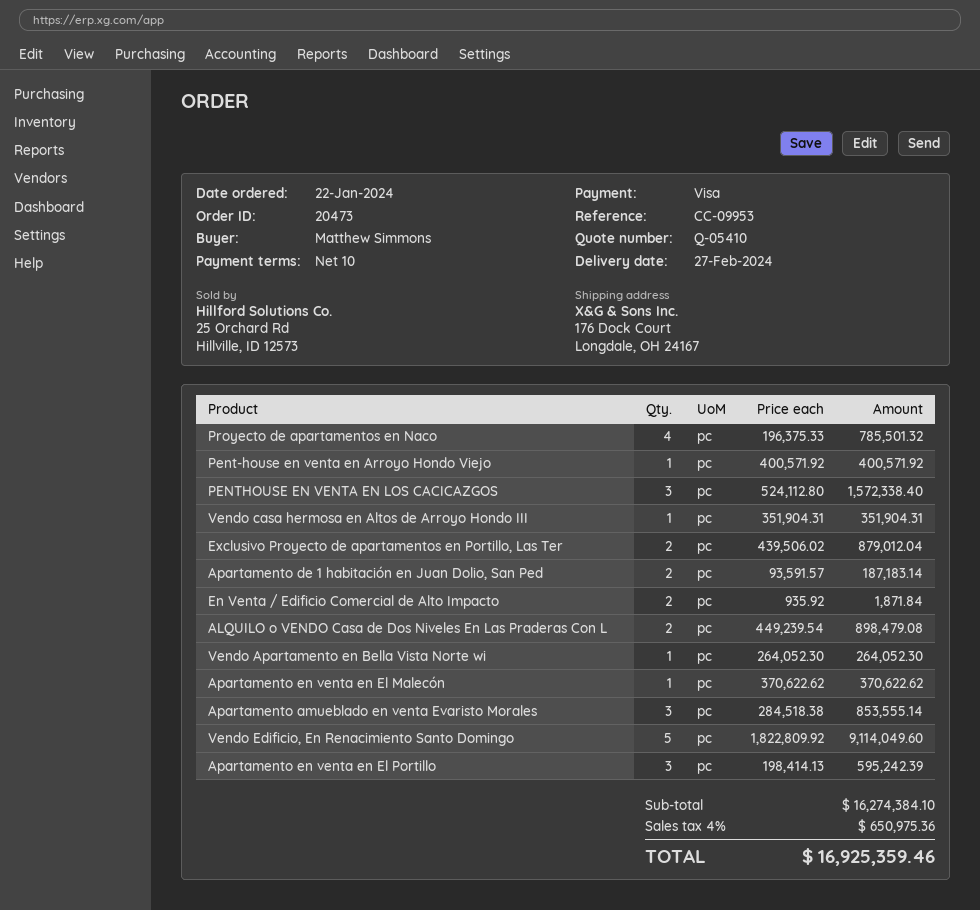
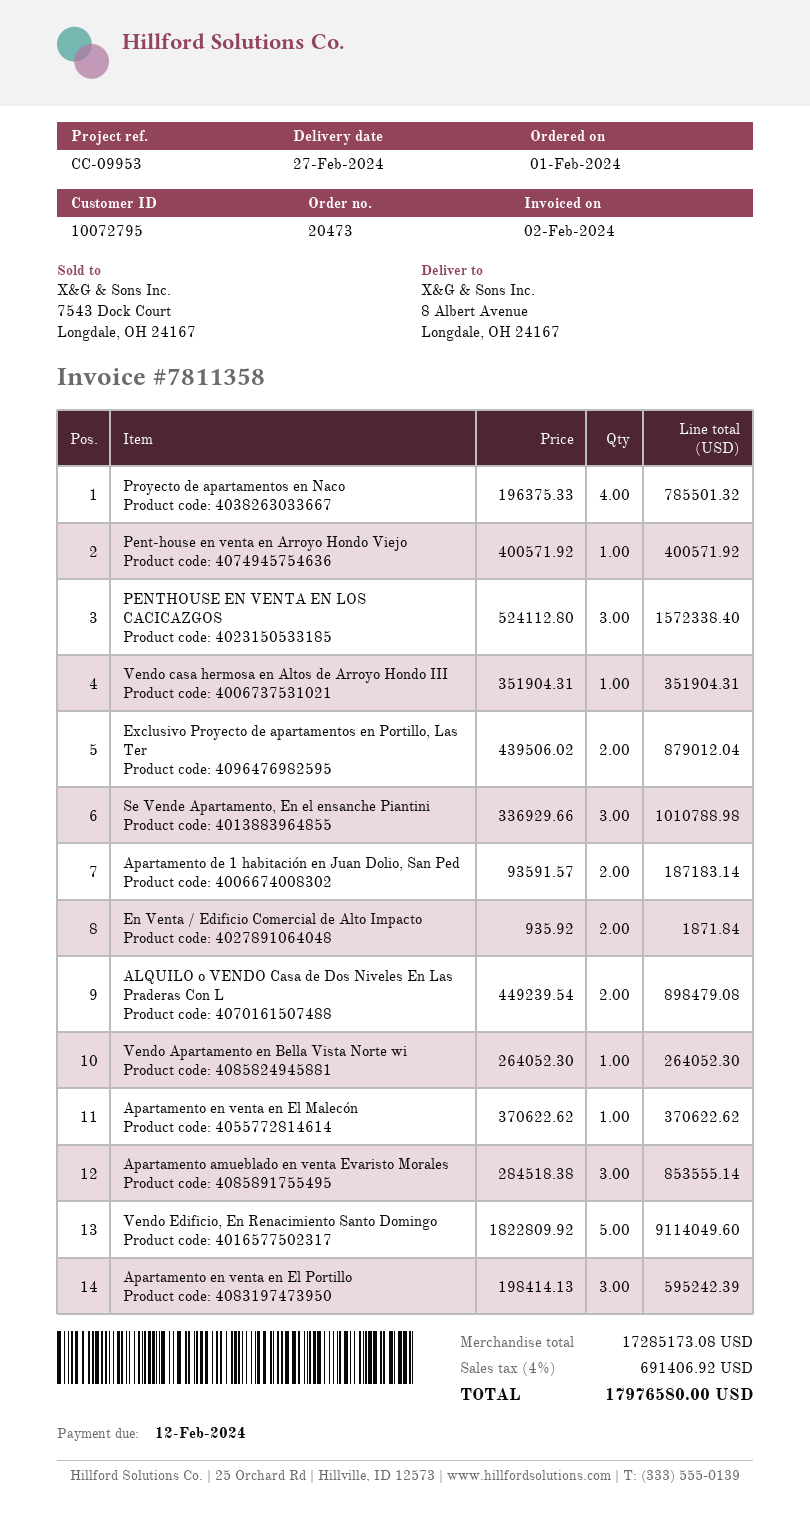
order date: 2024-01-22 -> 2024-02-01
ship to: 176 Dock Court, Longdale, OH 24167 -> 8 Albert Avenue, Longdale, OH 24167
Se Vende Apartamento, En el ensanche Piantini: none -> 3 x 336929.66 = 1010788.98
subtotal: 16274384.10 -> 17285173.08
tax: 4% = 650975.36 -> 4% = 691406.92
total: 16925359.46 -> 17976580.00

